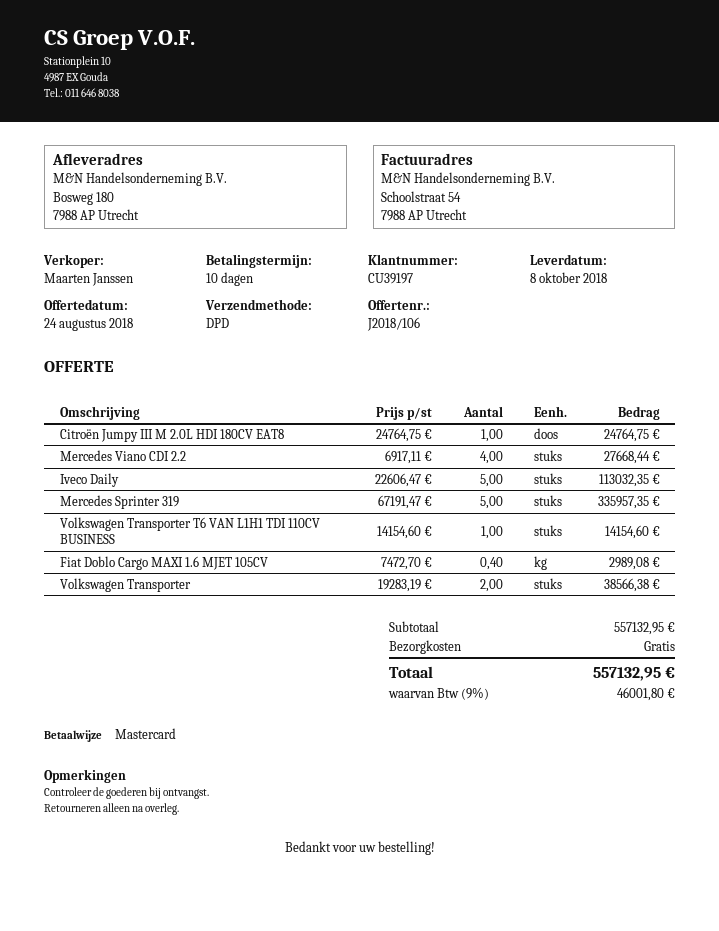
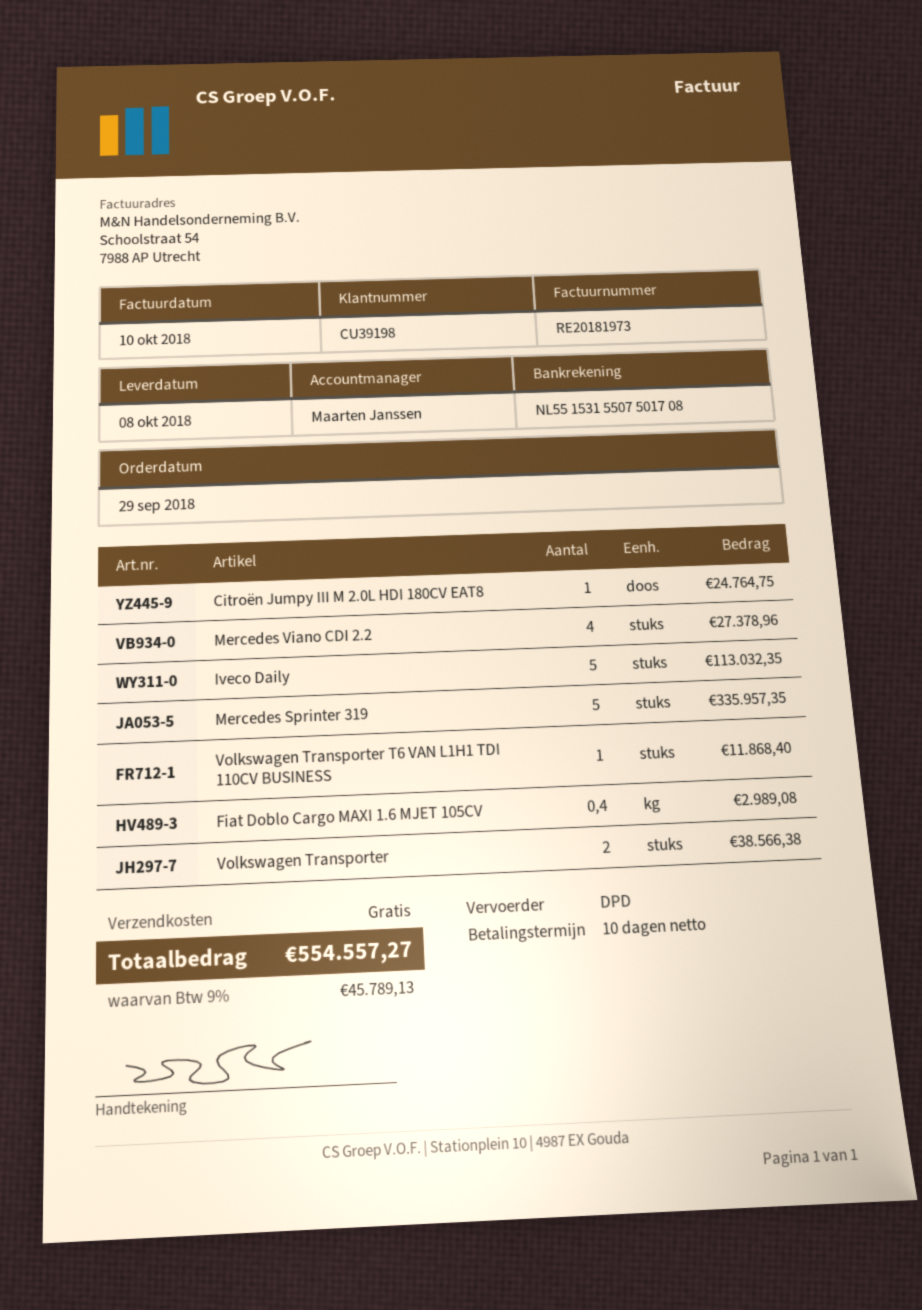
customer number: CU39197 -> CU39198
Mercedes Viano CDI 2.2: 4 for 27668.44 -> 4 for 27378.96
Volkswagen Transporter T6 VAN L1H1 TDI 110CV BUSINESS: 1 for 14154.60 -> 1 for 11868.40
tax: 9% = 46001.80 -> 9% = 45789.13
total: 557132.95 -> 554557.27

